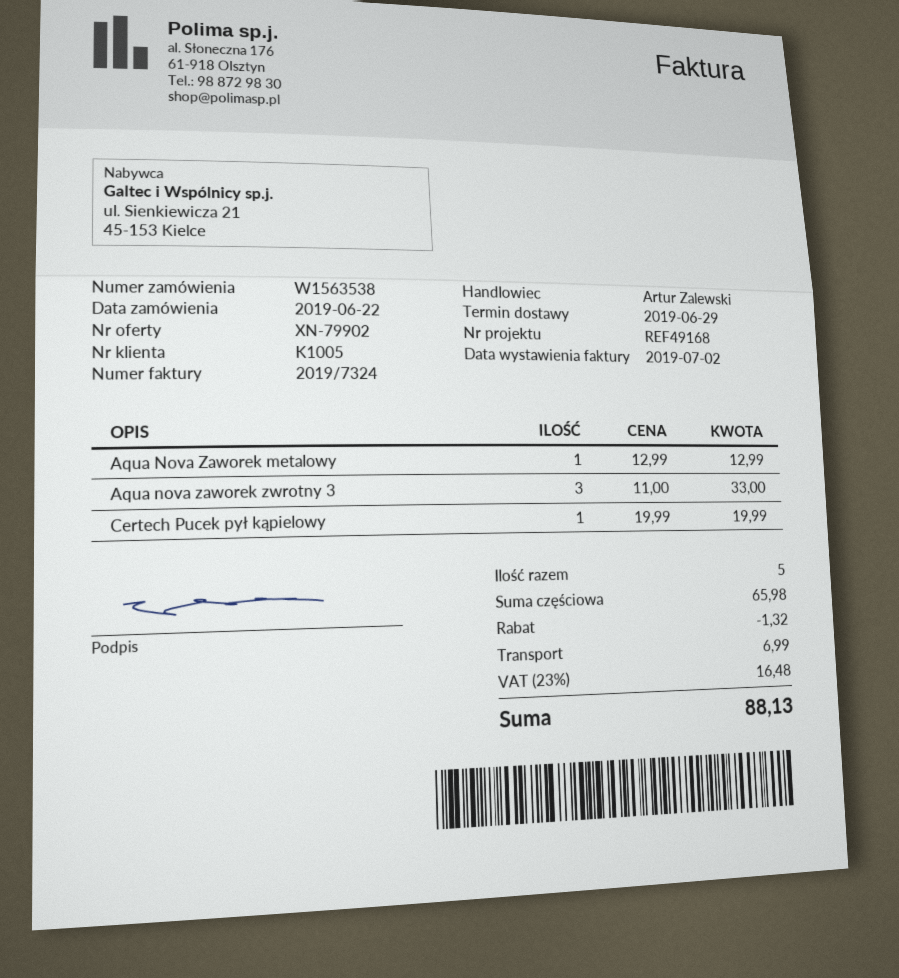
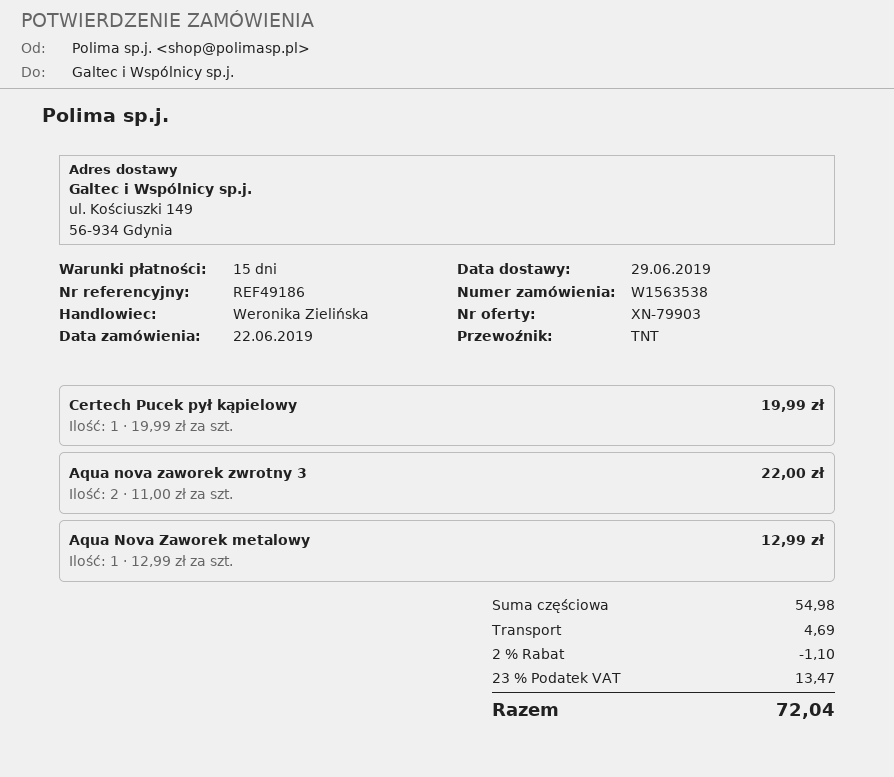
quote number: XN-79902 -> XN-79903
reference: REF49168 -> REF49186
sales rep: Artur Zalewski -> Weronika Zielińska
Aqua nova zaworek zwrotny 3: 3 x 11.00 = 33.00 -> 2 x 11.00 = 22.00
subtotal: 65.98 -> 54.98
discount: 1.32 -> 1.10
shipping: 6.99 -> 4.69
tax: 23% = 16.48 -> 23% = 13.47
total: 88.13 -> 72.04

